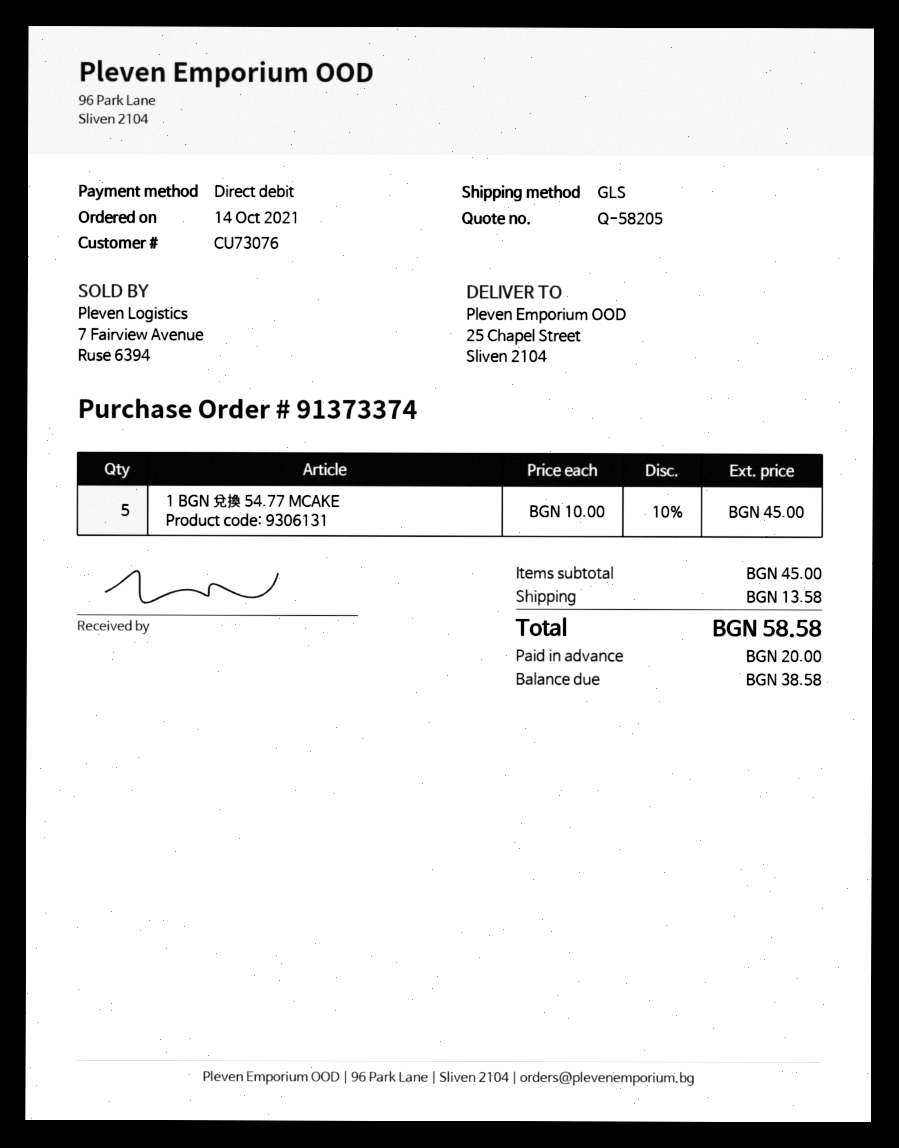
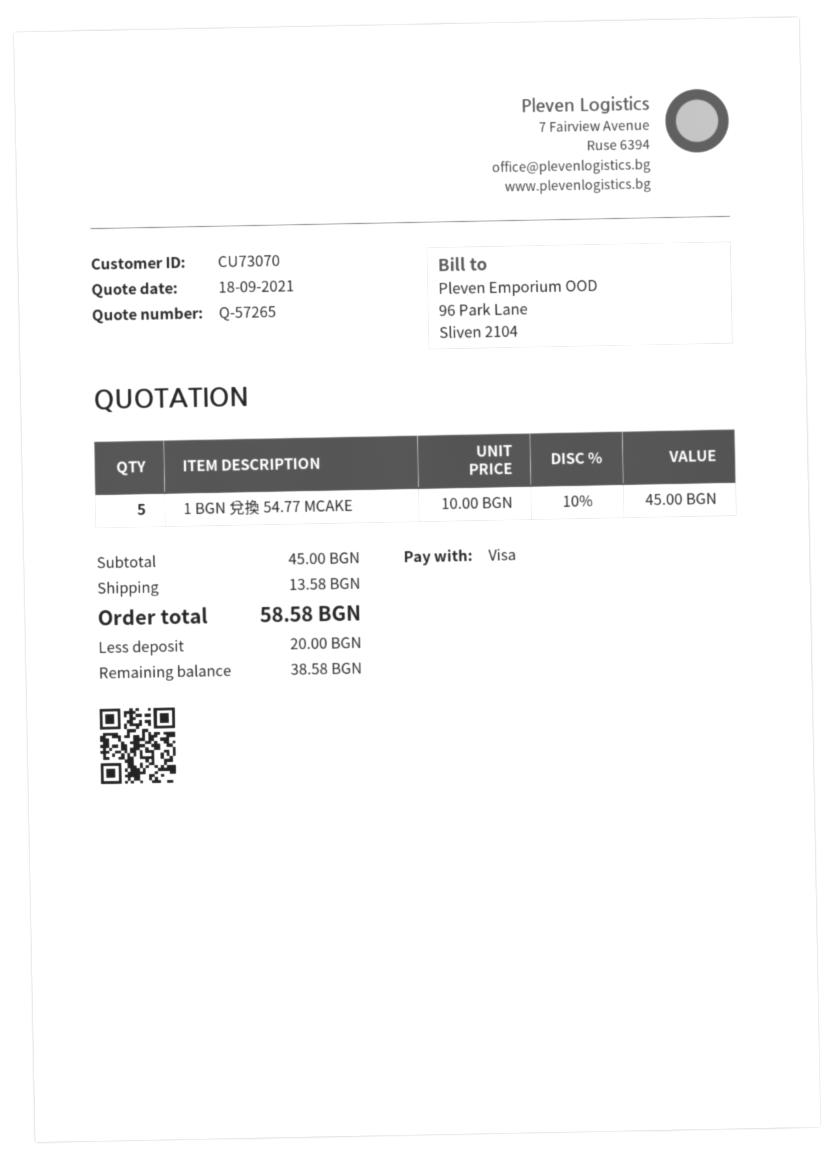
quote number: Q-58205 -> Q-57265
customer number: CU73076 -> CU73070
payment method: direct debit -> Visa

